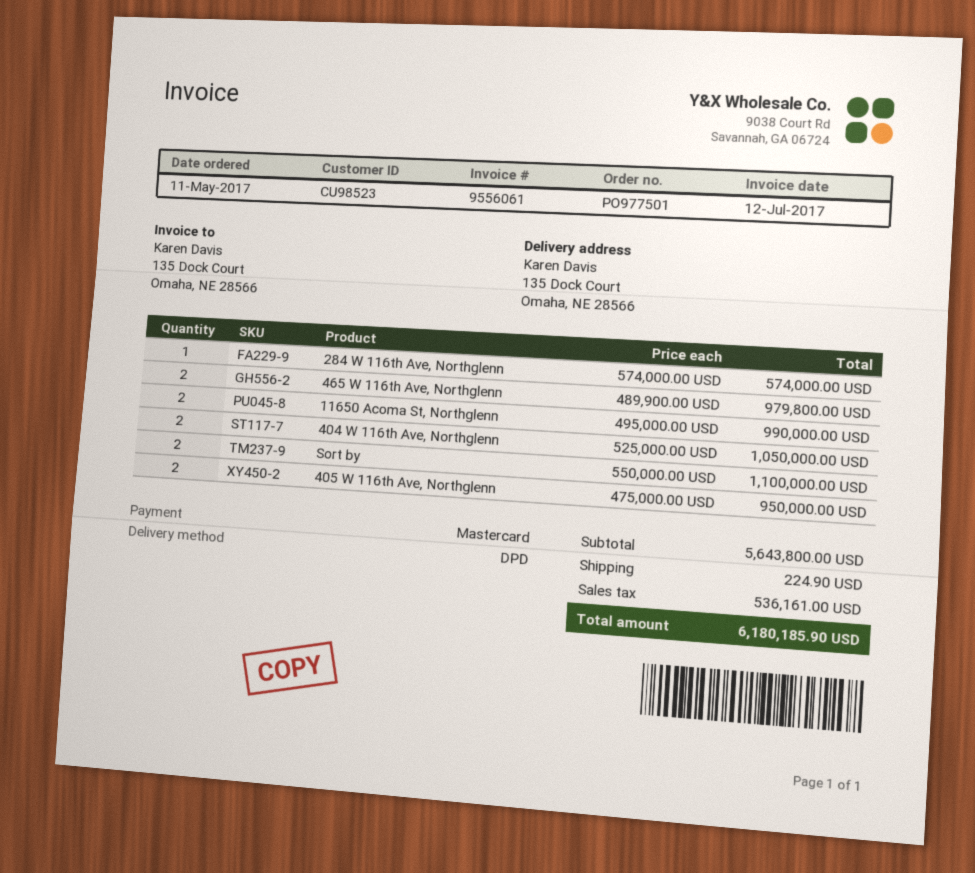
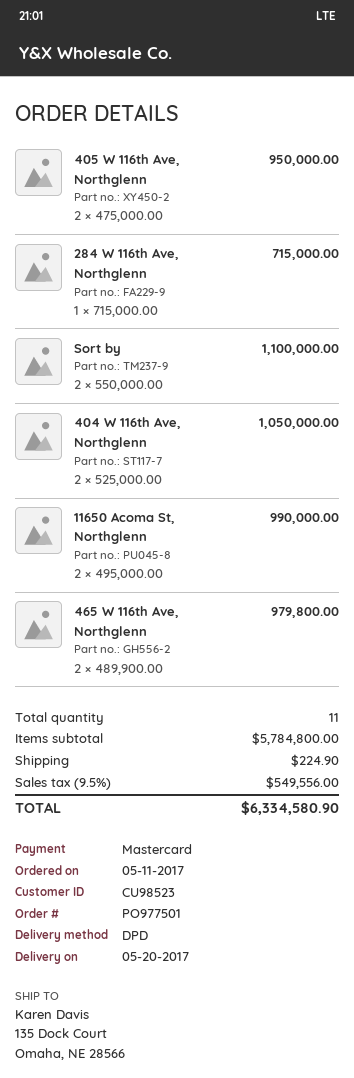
284 W 116th Ave, Northglenn: 1 x 574000.00 = 574000.00 -> 1 x 715000.00 = 715000.00
subtotal: 5643800.00 -> 5784800.00
tax: 536161.00 -> 549556.00
total: 6180185.90 -> 6334580.90

